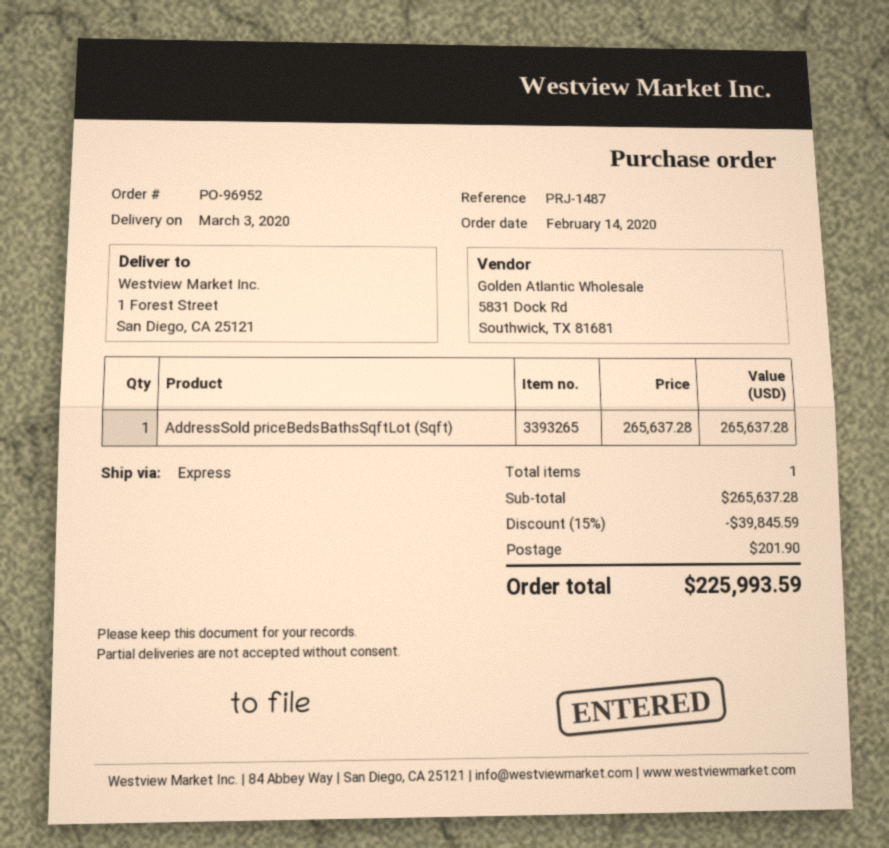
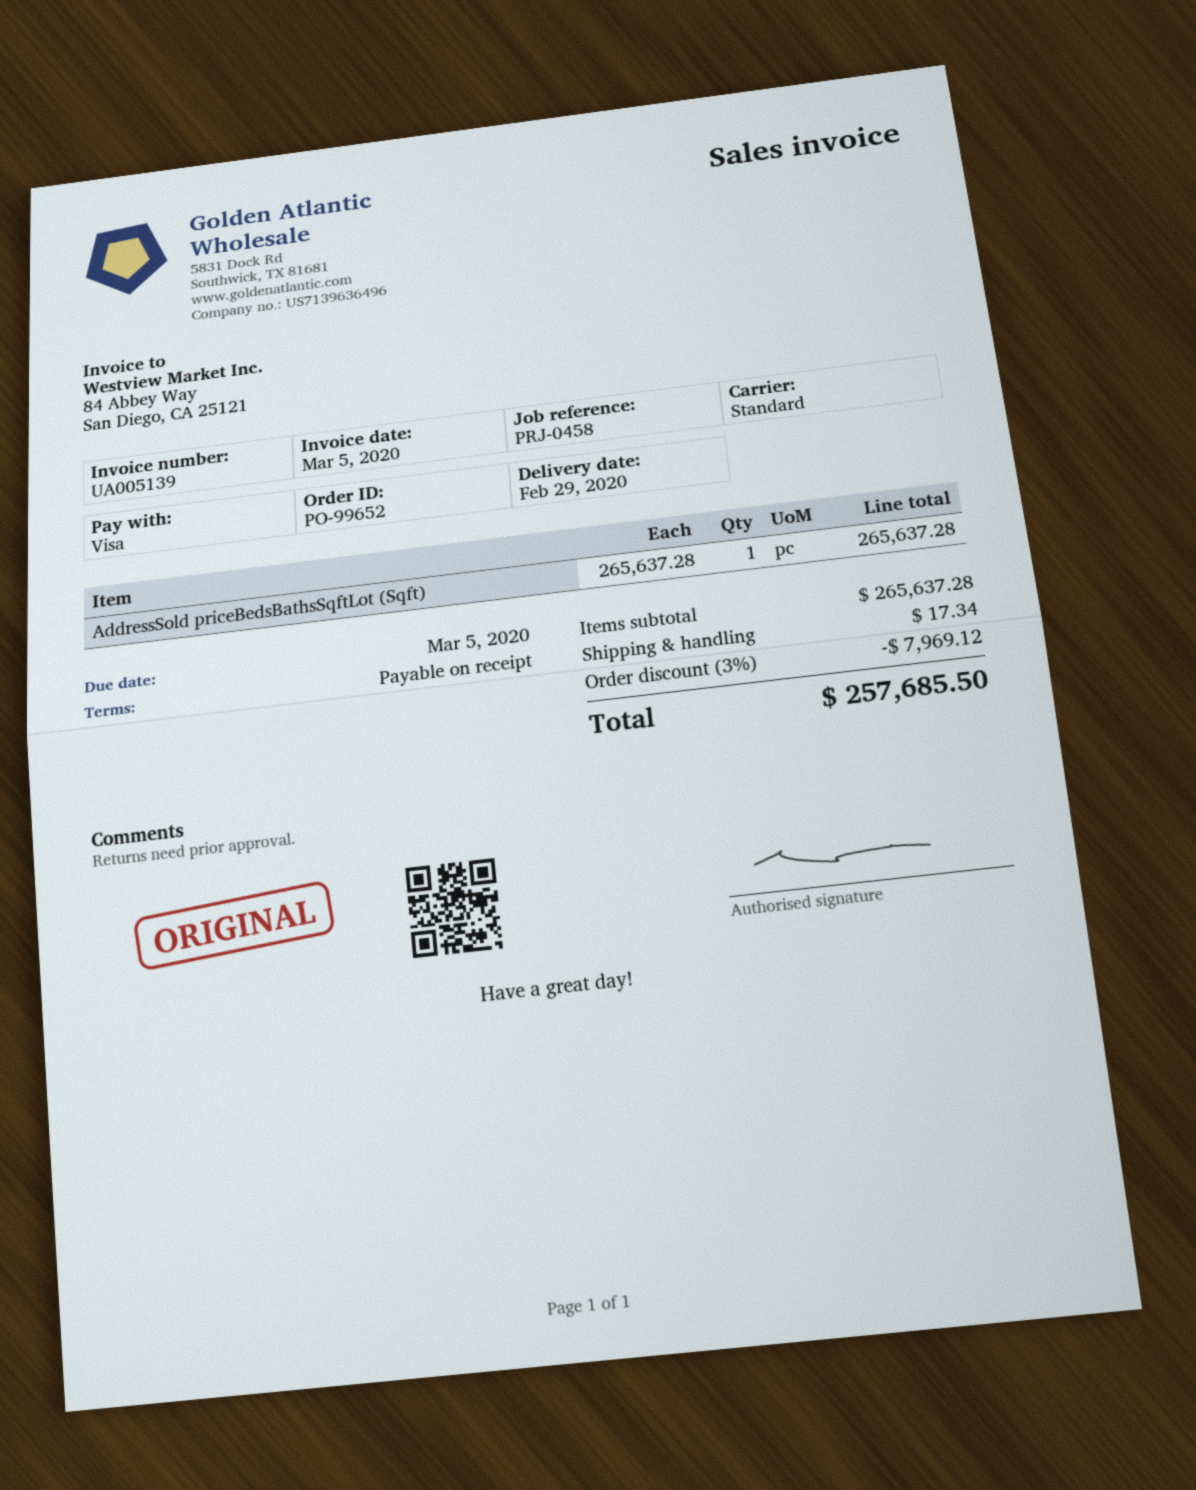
order number: PO-96952 -> PO-99652
delivery date: 2020-03-03 -> 2020-02-29
reference: PRJ-1487 -> PRJ-0458
shipping method: express -> standard
discount: 15% = 39845.59 -> 3% = 7969.12
shipping: 201.90 -> 17.34
total: 225993.59 -> 257685.50

